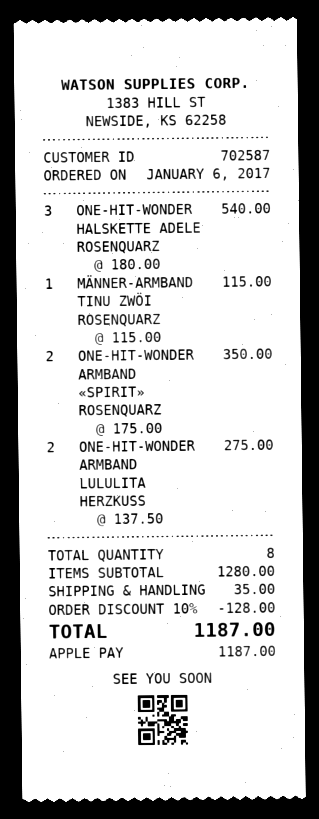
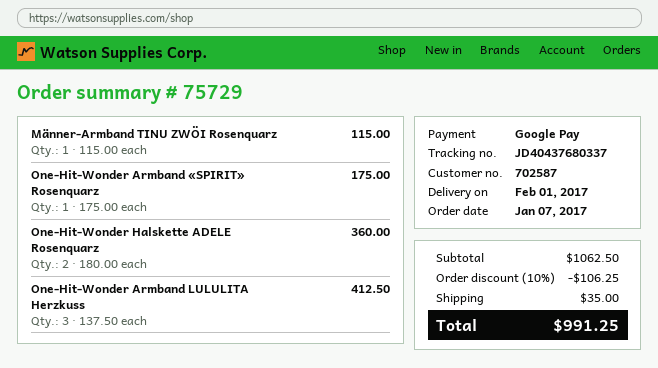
order date: 2017-01-06 -> 2017-01-07
payment method: Apple Pay -> Google Pay
ONE-HIT-WONDER HALSKETTE ADELE ROSENQUARZ: 3 x 180.00 = 540.00 -> 2 x 180.00 = 360.00
ONE-HIT-WONDER ARMBAND «SPIRIT» ROSENQUARZ: 2 x 175.00 = 350.00 -> 1 x 175.00 = 175.00
ONE-HIT-WONDER ARMBAND LULULITA HERZKUSS: 2 x 137.50 = 275.00 -> 3 x 137.50 = 412.50
subtotal: 1280.00 -> 1062.50
discount: 10% = 128.00 -> 10% = 106.25
total: 1187.00 -> 991.25

